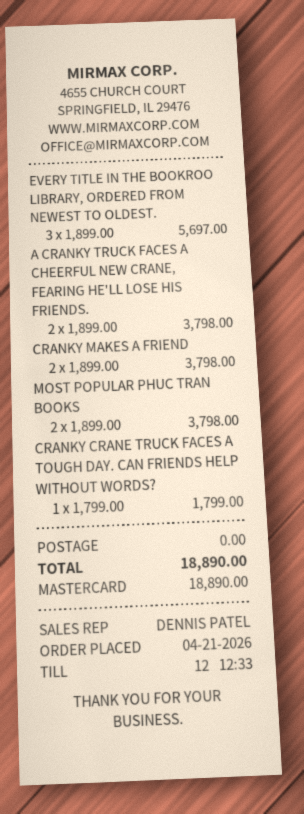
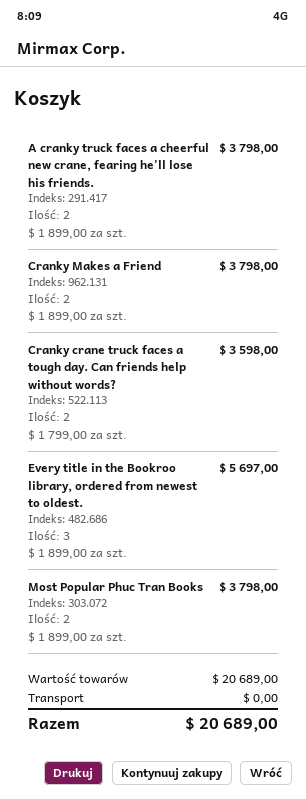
CRANKY CRANE TRUCK FACES A TOUGH DAY. CAN FRIENDS HELP WITHOUT WORDS?: 1 x 1799.00 = 1799.00 -> 2 x 1799.00 = 3598.00
total: 18890.00 -> 20689.00

